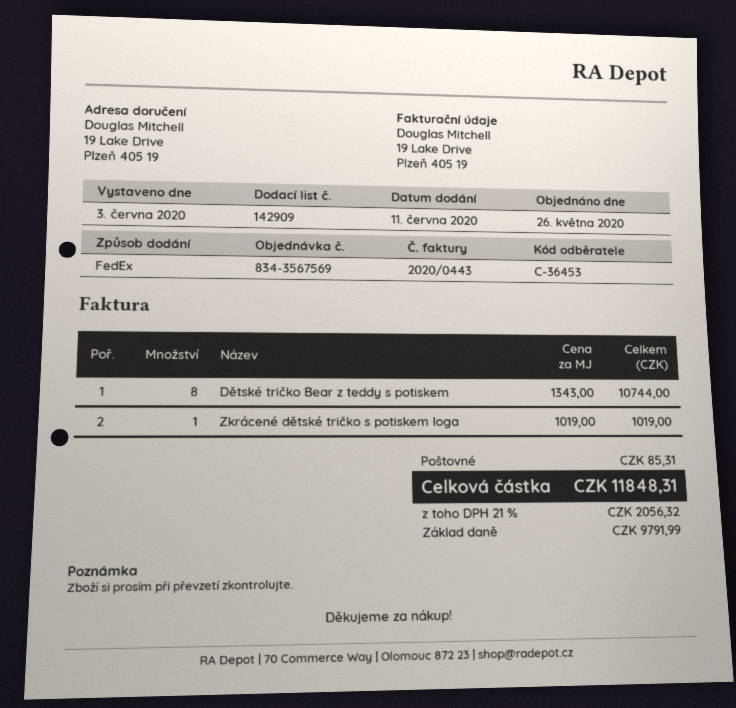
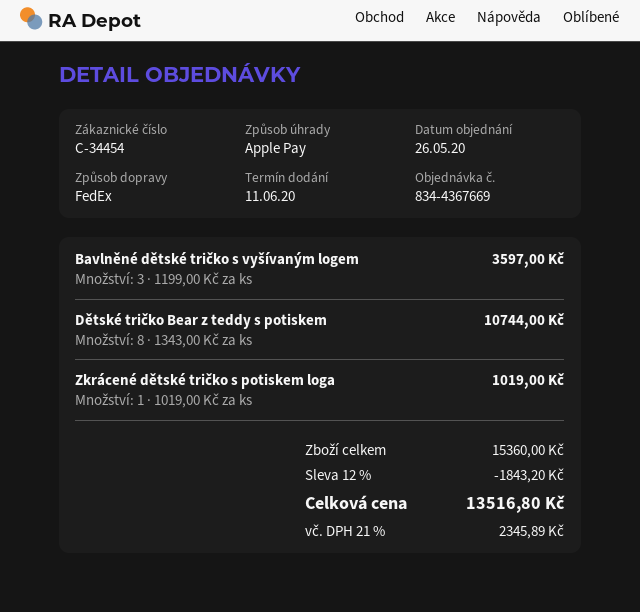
order number: 834-3567569 -> 834-4367669
customer number: C-36453 -> C-34454
Bavlněné dětské tričko s vyšívaným logem: none -> 3 x 1199.00 = 3597.00
discount: none -> 12% = 1843.20
shipping: 85.31 -> none
tax: 21% = 2056.32 -> 21% = 2345.89
total: 11848.31 -> 13516.80

